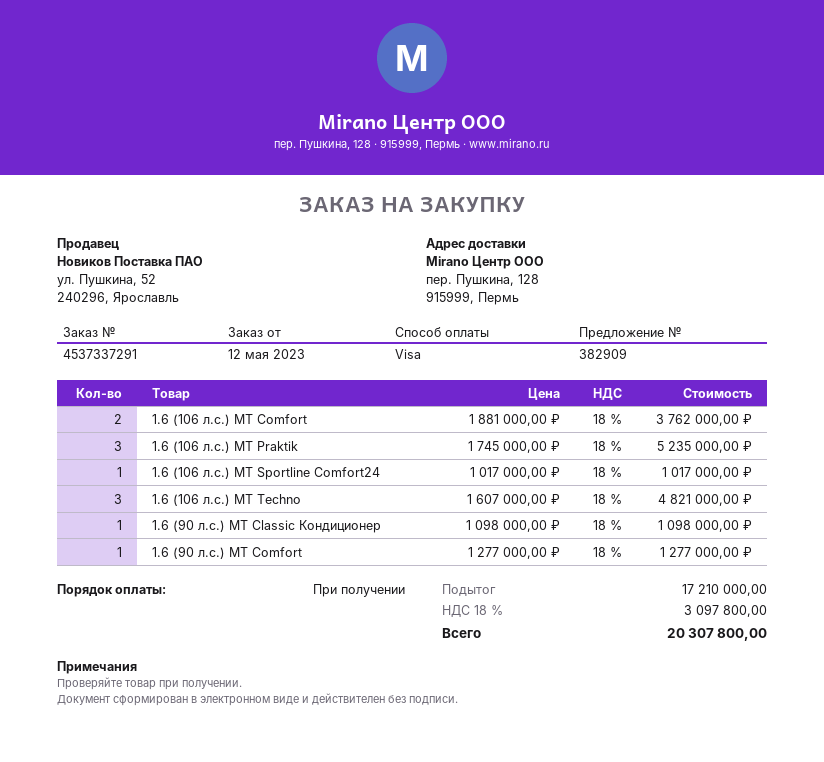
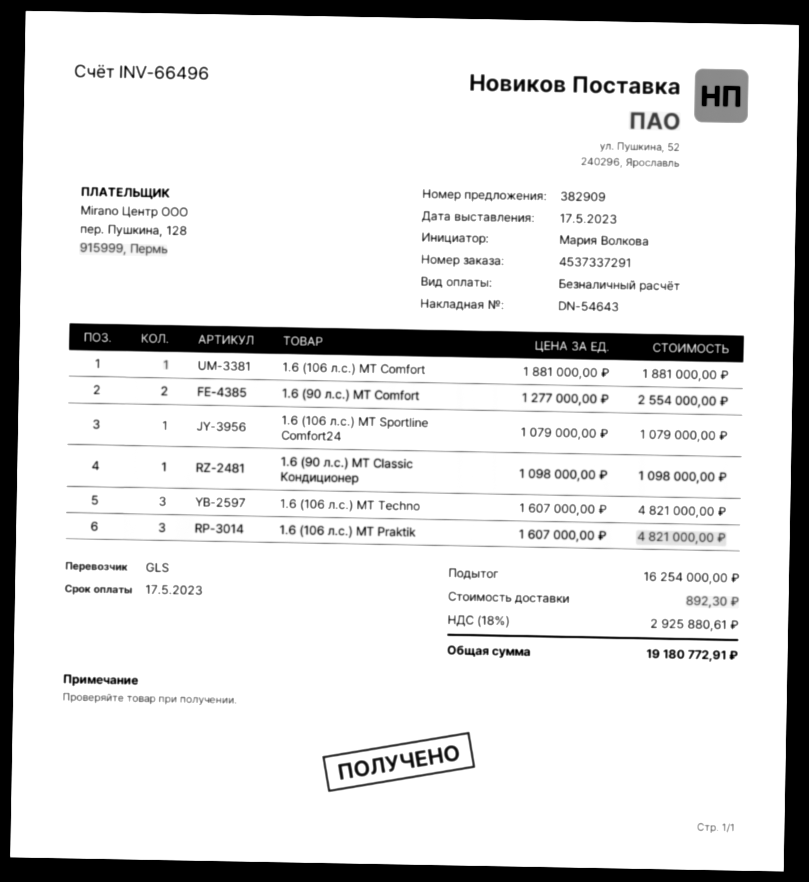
payment method: Visa -> bank transfer
1.6 (106 л.с.) MT Comfort: 2 x 1881000.00 = 3762000.00 -> 1 x 1881000.00 = 1881000.00
1.6 (106 л.с.) MT Praktik: 3 x 1745000.00 = 5235000.00 -> 3 x 1607000.00 = 4821000.00
1.6 (106 л.с.) MT Sportline Comfort24: 1 x 1017000.00 = 1017000.00 -> 1 x 1079000.00 = 1079000.00
1.6 (90 л.с.) MT Comfort: 1 x 1277000.00 = 1277000.00 -> 2 x 1277000.00 = 2554000.00
subtotal: 17210000.00 -> 16254000.00
shipping: none -> 892.30
tax: 18% = 3097800.00 -> 18% = 2925880.61
total: 20307800.00 -> 19180772.91

